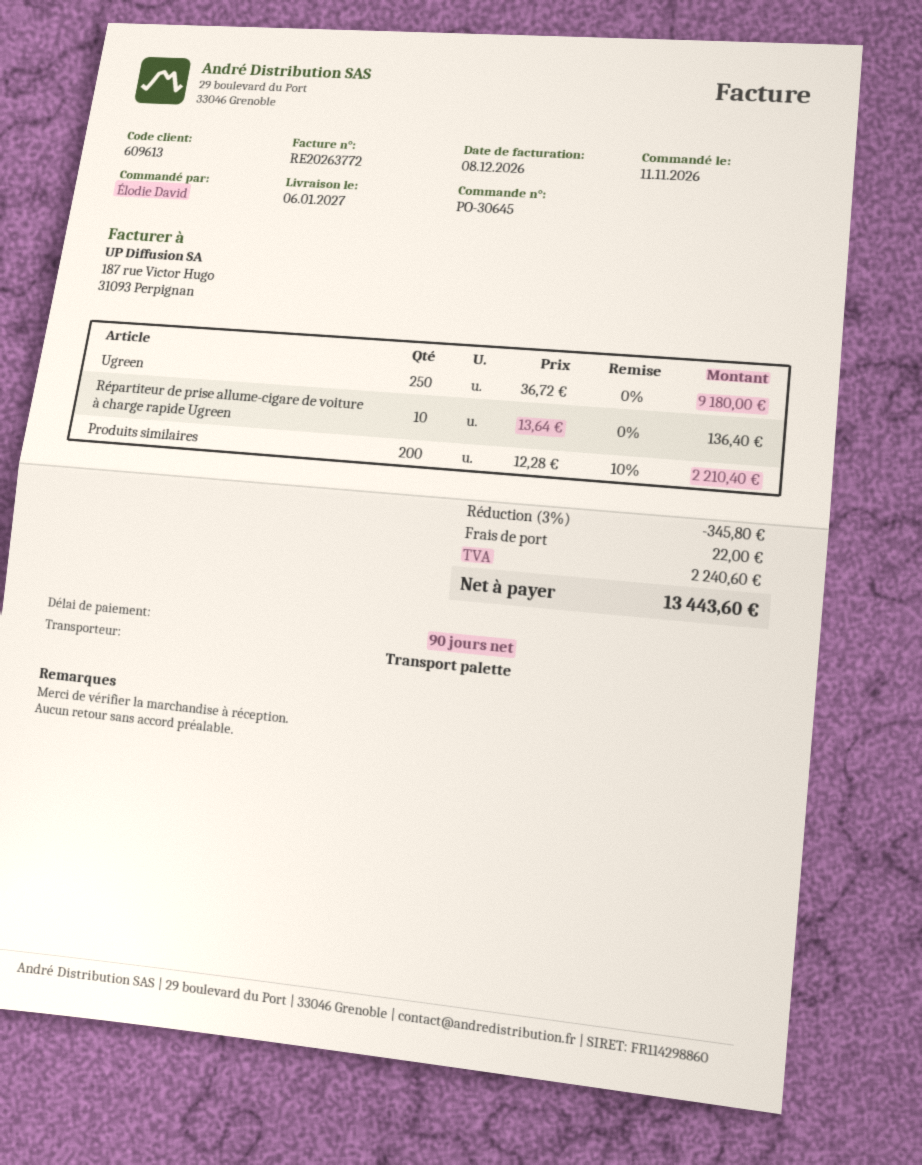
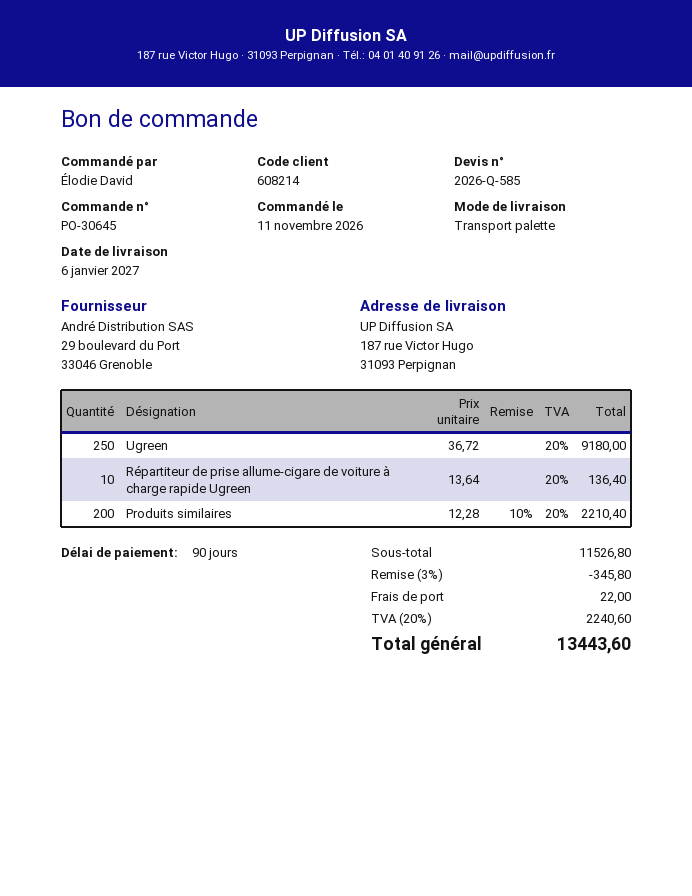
customer number: 609613 -> 608214

